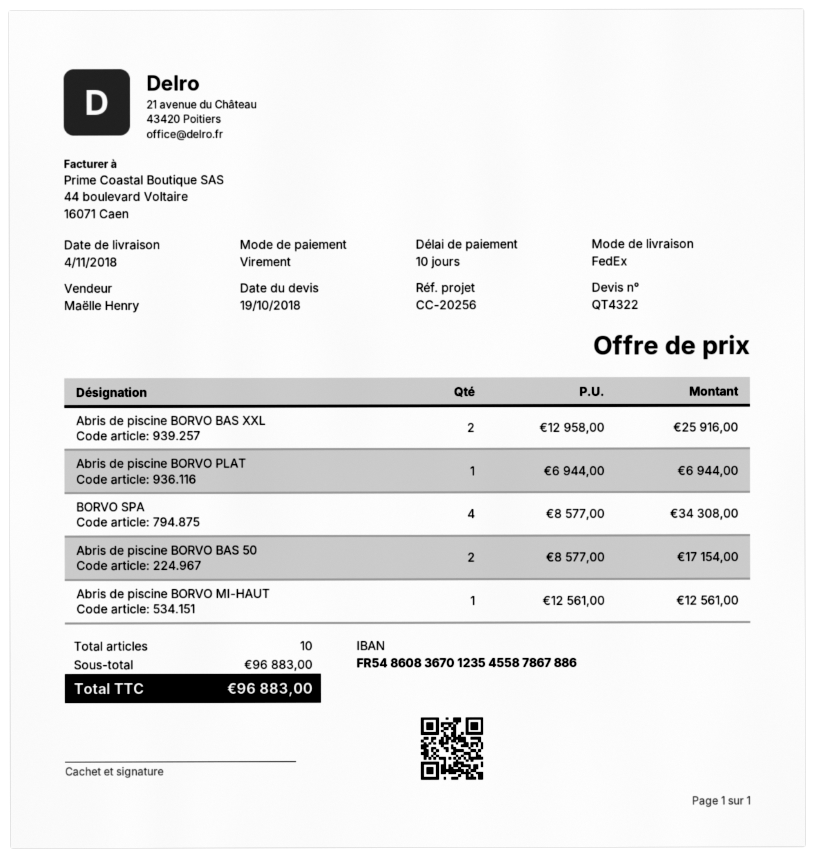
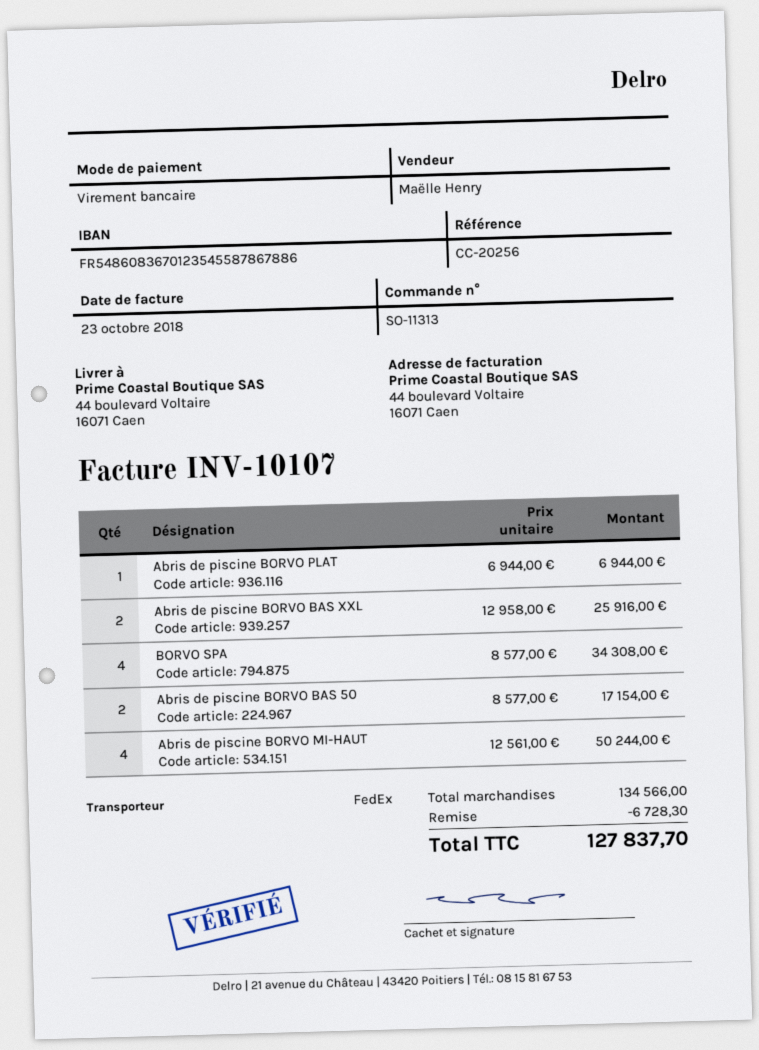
Abris de piscine BORVO MI-HAUT: 1 x 12561.00 = 12561.00 -> 4 x 12561.00 = 50244.00
subtotal: 96883.00 -> 134566.00
discount: none -> 6728.30
total: 96883.00 -> 127837.70

